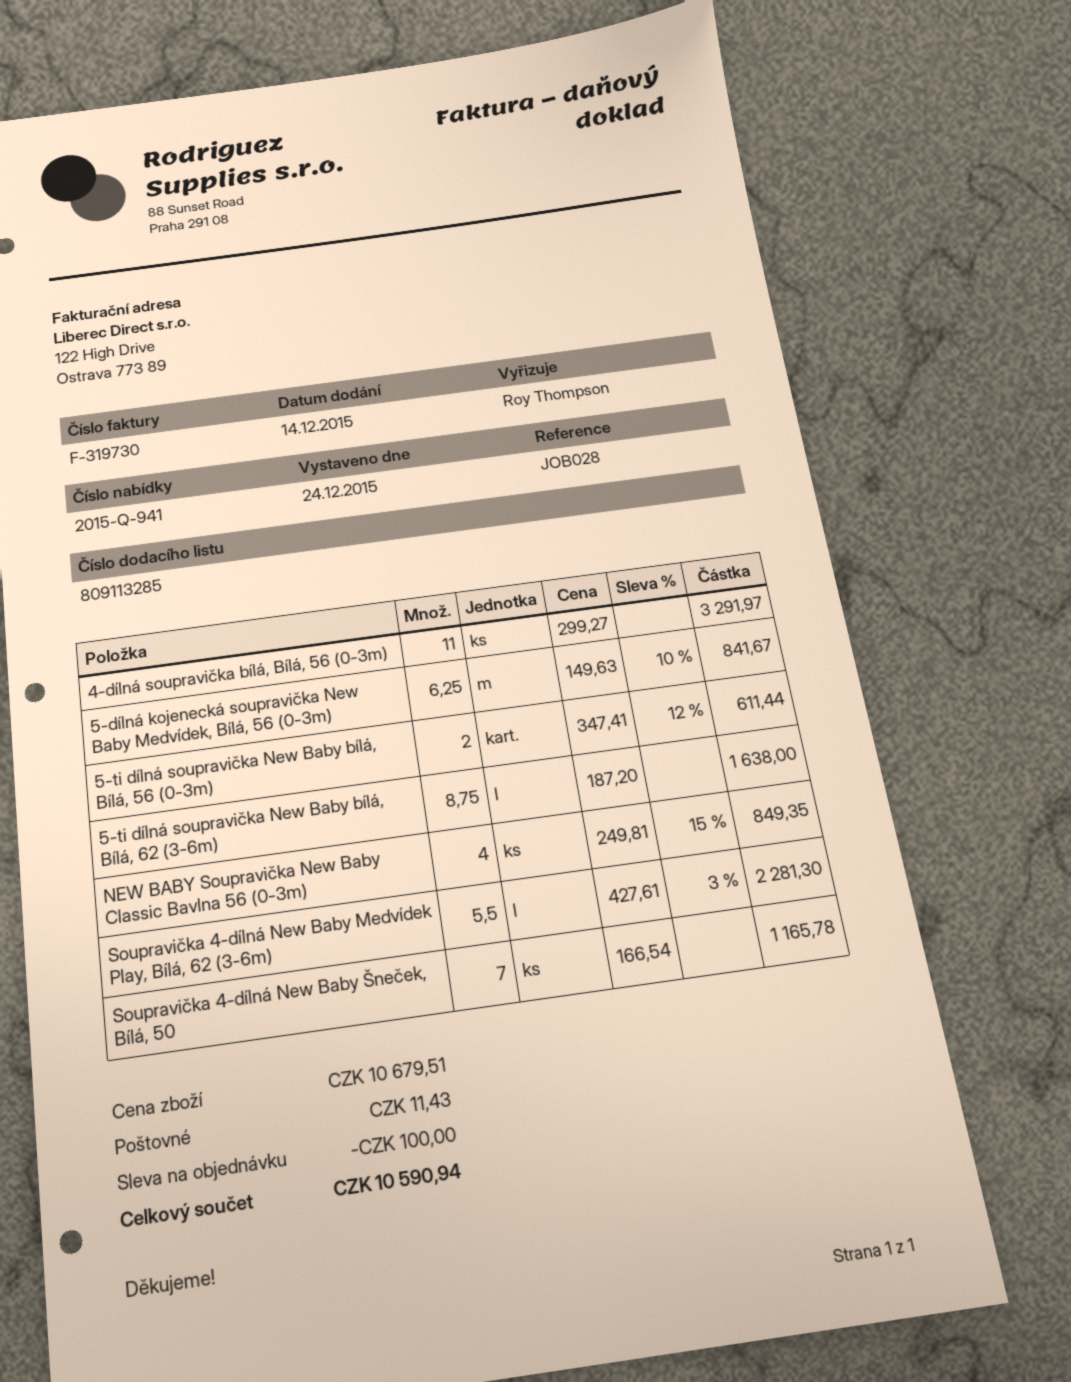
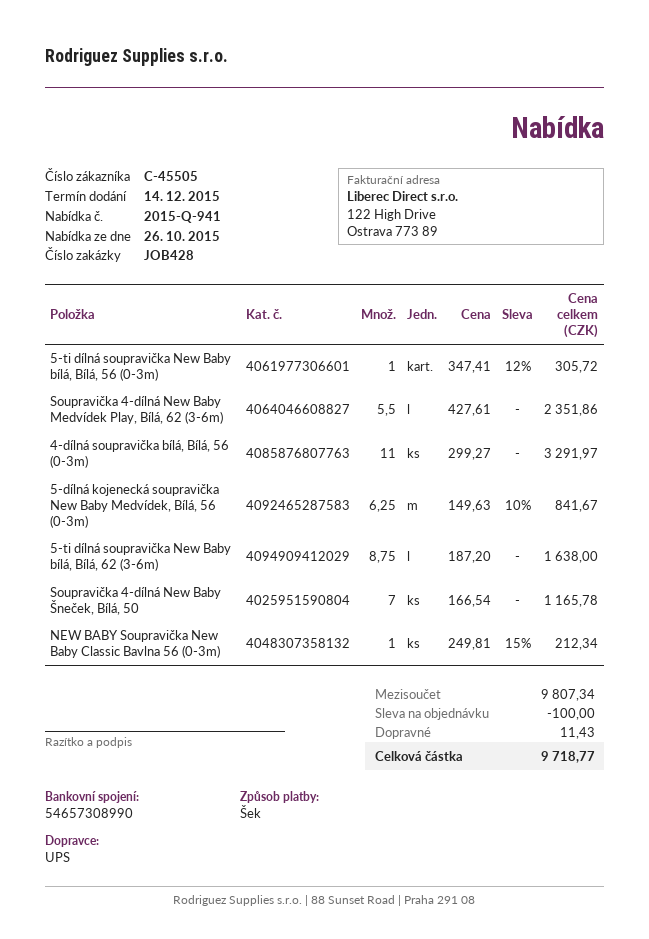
reference: JOB028 -> JOB428
5-ti dílná soupravička New Baby bílá, Bílá, 56 (0-3m): 2 x 347.41 - 12% = 611.44 -> 1 x 347.41 - 12% = 305.72
NEW BABY Soupravička New Baby Classic Bavlna 56 (0-3m): 4 x 249.81 - 15% = 849.35 -> 1 x 249.81 - 15% = 212.34
Soupravička 4-dílná New Baby Medvídek Play, Bílá, 62 (3-6m): 5.5 x 427.61 - 3% = 2281.30 -> 5.5 x 427.61 = 2351.86
subtotal: 10679.51 -> 9807.34
total: 10590.94 -> 9718.77

